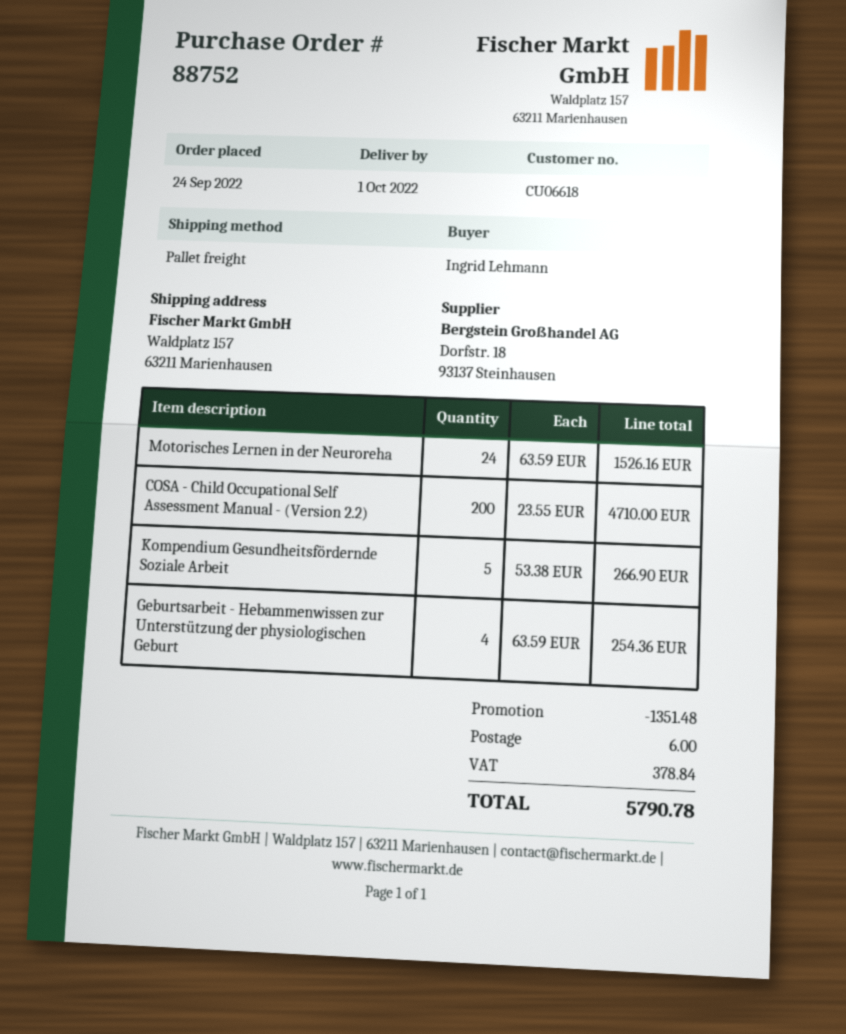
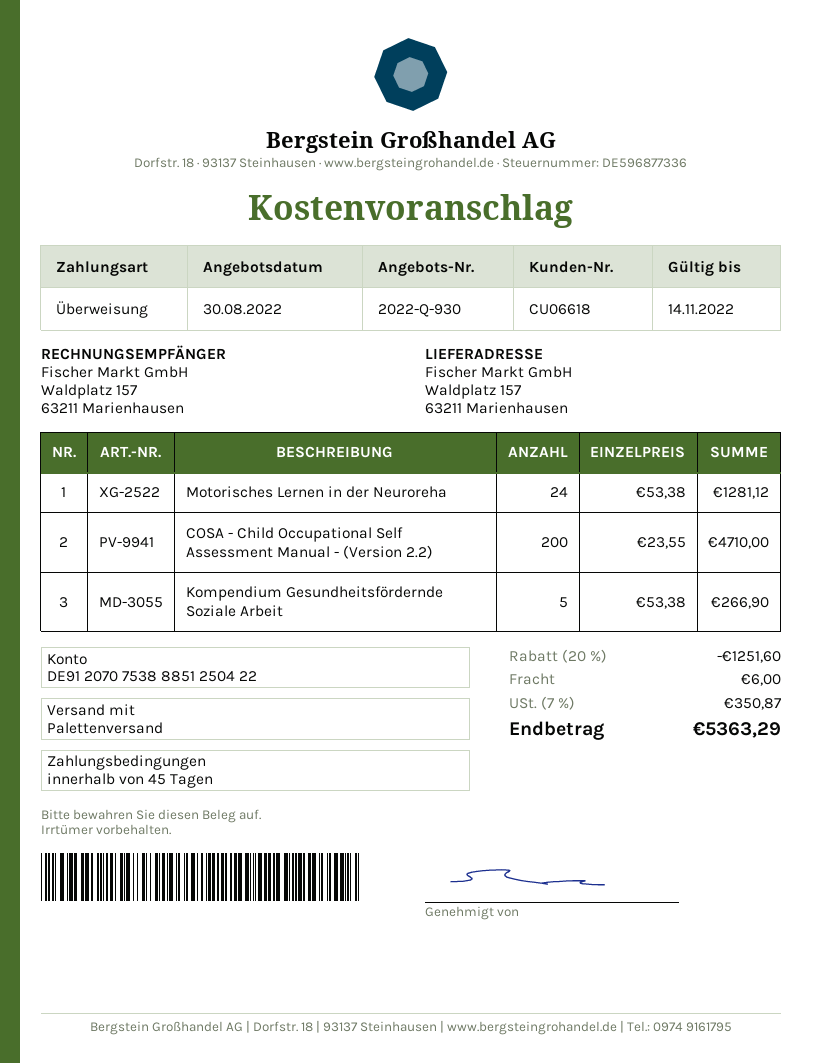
Motorisches Lernen in der Neuroreha: 24 x 63.59 = 1526.16 -> 24 x 53.38 = 1281.12
Geburtsarbeit - Hebammenwissen zur Unterstützung der physiologischen Geburt: 4 x 63.59 = 254.36 -> none
discount: 1351.48 -> 1251.60
tax: 378.84 -> 350.87
total: 5790.78 -> 5363.29

